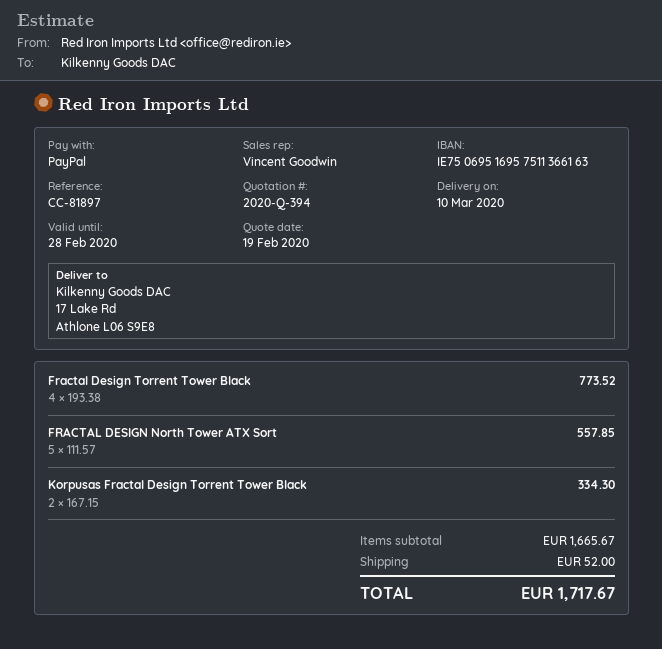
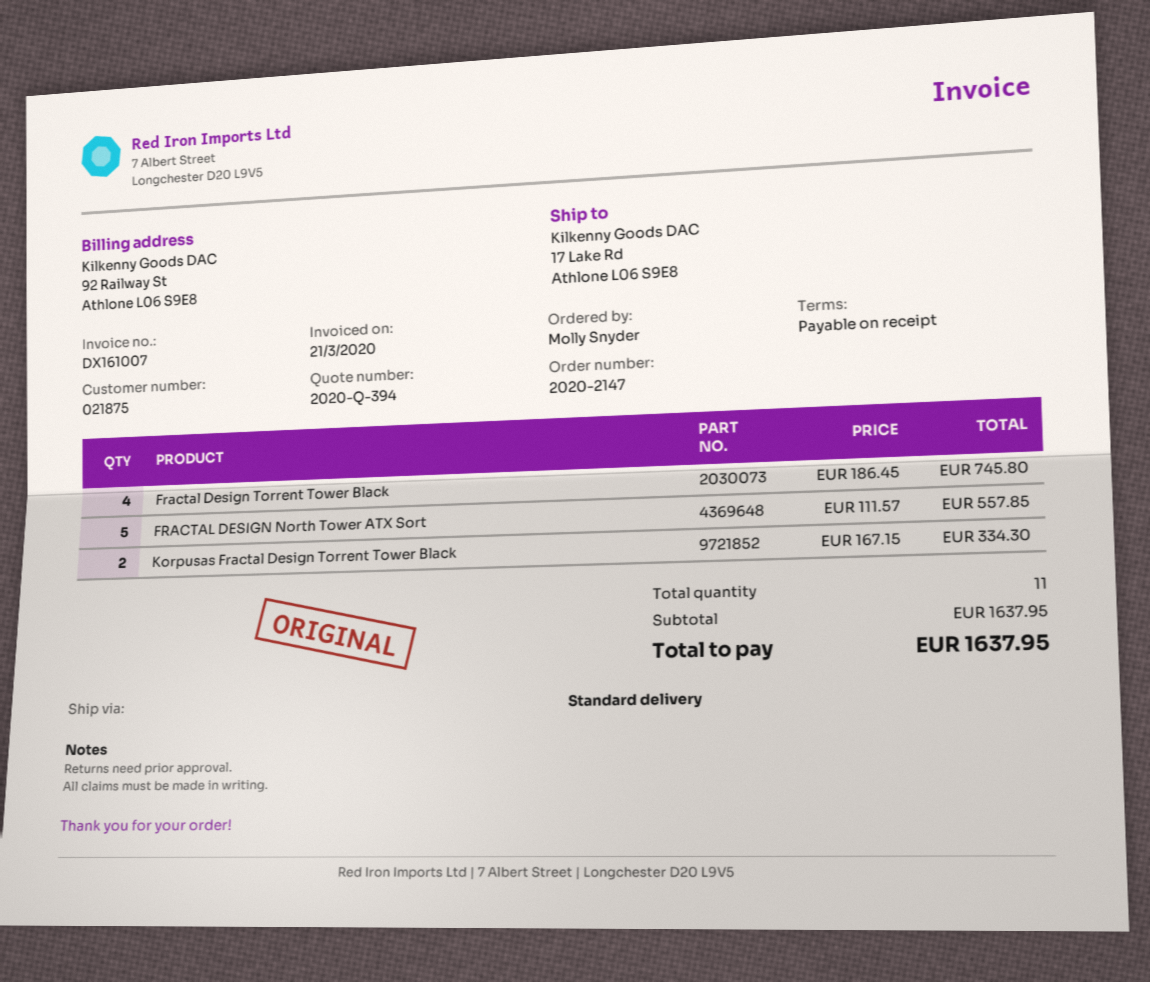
Fractal Design Torrent Tower Black: 4 x 193.38 = 773.52 -> 4 x 186.45 = 745.80
subtotal: 1665.67 -> 1637.95
shipping: 52.00 -> none
total: 1717.67 -> 1637.95

